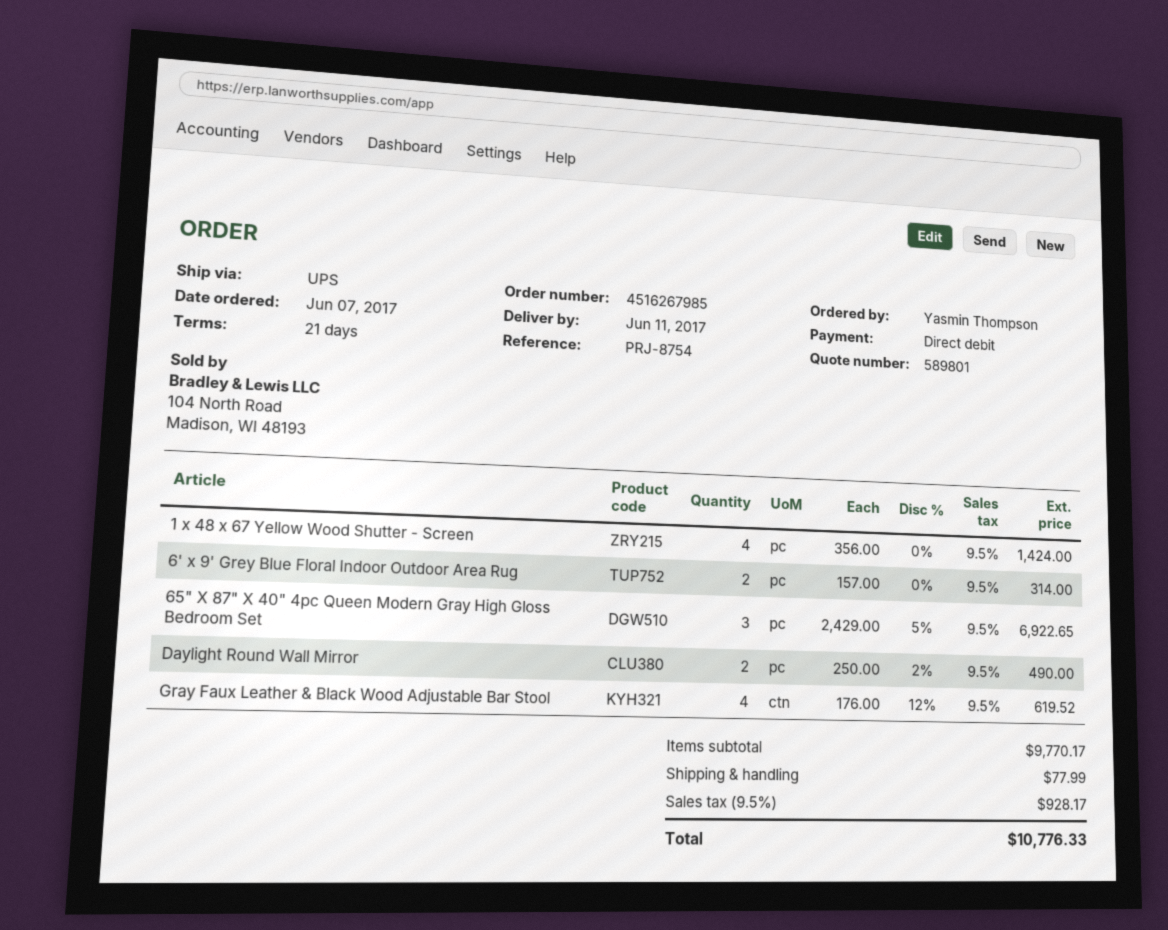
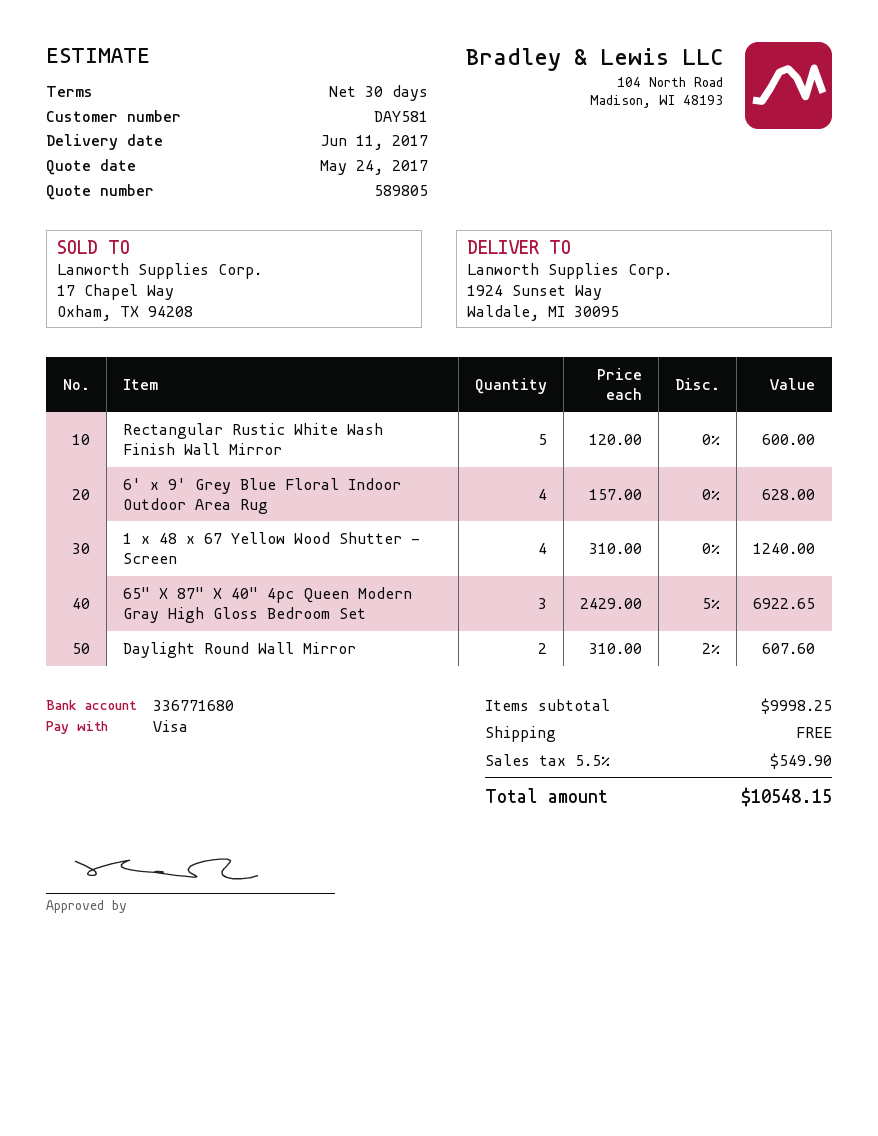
quote number: 589801 -> 589805
payment terms: 21 days -> 30 days
payment method: direct debit -> Visa
1 x 48 x 67 Yellow Wood Shutter - Screen: 4 x 356.00 = 1424.00 -> 4 x 310.00 = 1240.00
6' x 9' Grey Blue Floral Indoor Outdoor Area Rug: 2 x 157.00 = 314.00 -> 4 x 157.00 = 628.00
Daylight Round Wall Mirror: 2 x 250.00 - 2% = 490.00 -> 2 x 310.00 - 2% = 607.60
Gray Faux Leather & Black Wood Adjustable Bar Stool: 4 x 176.00 - 12% = 619.52 -> none
Rectangular Rustic White Wash Finish Wall Mirror: none -> 5 x 120.00 = 600.00
subtotal: 9770.17 -> 9998.25
shipping: 77.99 -> 0.00
tax: 9.5% = 928.17 -> 5.5% = 549.90
total: 10776.33 -> 10548.15

